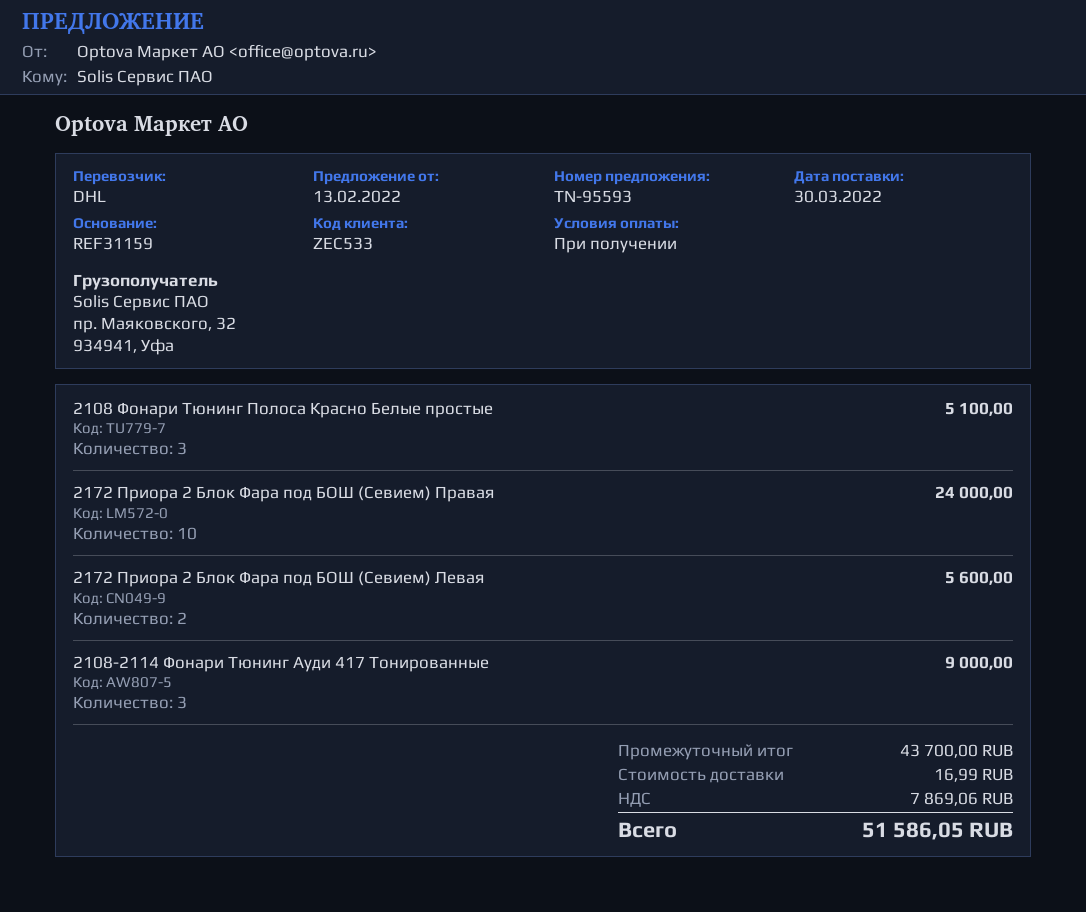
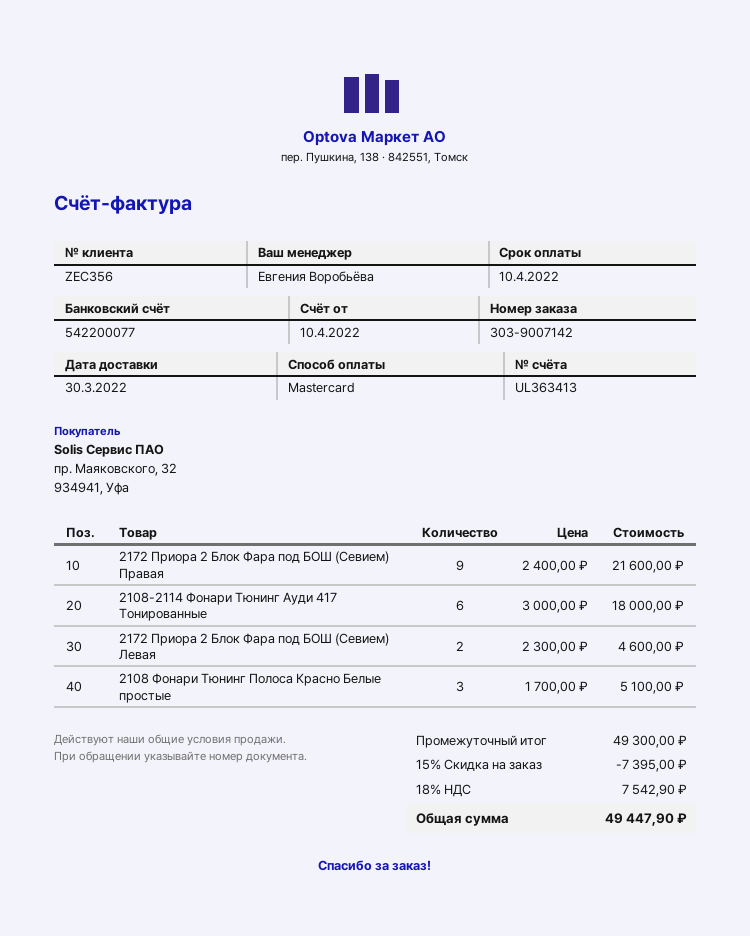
customer number: ZEC533 -> ZEC356
2172 Приора 2 Блок Фара под БОШ (Севием) Правая: 10 for 24000.00 -> 9 for 21600.00
2172 Приора 2 Блок Фара под БОШ (Севием) Левая: 2 for 5600.00 -> 2 for 4600.00
2108-2114 Фонари Тюнинг Ауди 417 Тонированные: 3 for 9000.00 -> 6 for 18000.00
subtotal: 43700.00 -> 49300.00
discount: none -> 15% = 7395.00
shipping: 16.99 -> none
tax: 7869.06 -> 7542.90
total: 51586.05 -> 49447.90

